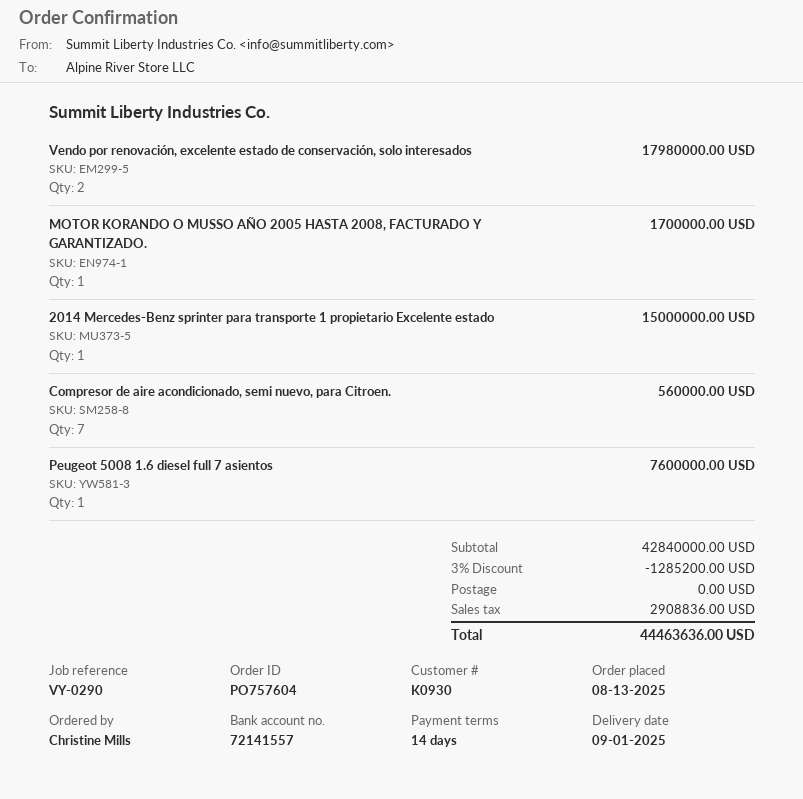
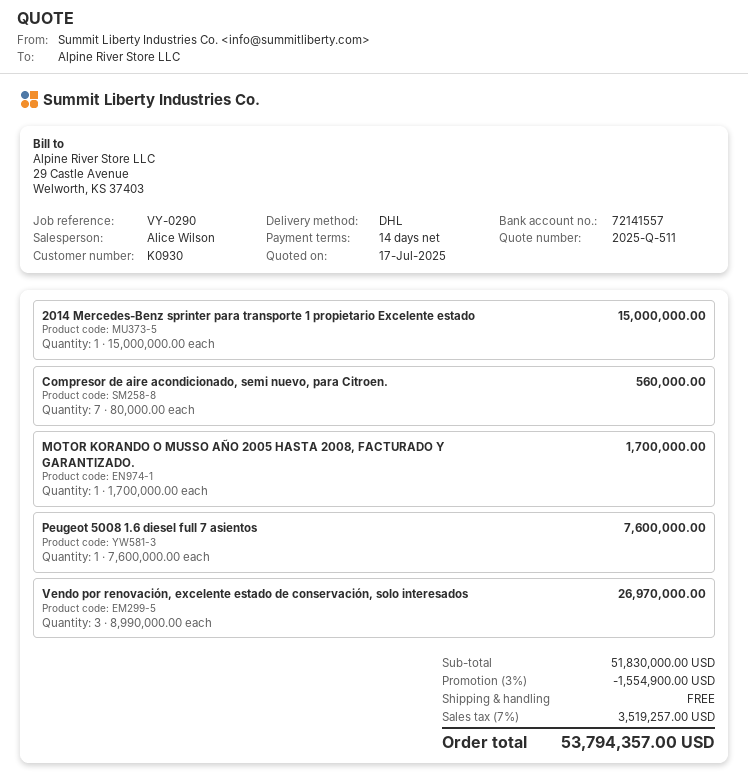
Vendo por renovación, excelente estado de conservación, solo interesados: 2 for 17980000.00 -> 3 for 26970000.00
subtotal: 42840000.00 -> 51830000.00
discount: 3% = 1285200.00 -> 3% = 1554900.00
tax: 2908836.00 -> 3519257.00
total: 44463636.00 -> 53794357.00

